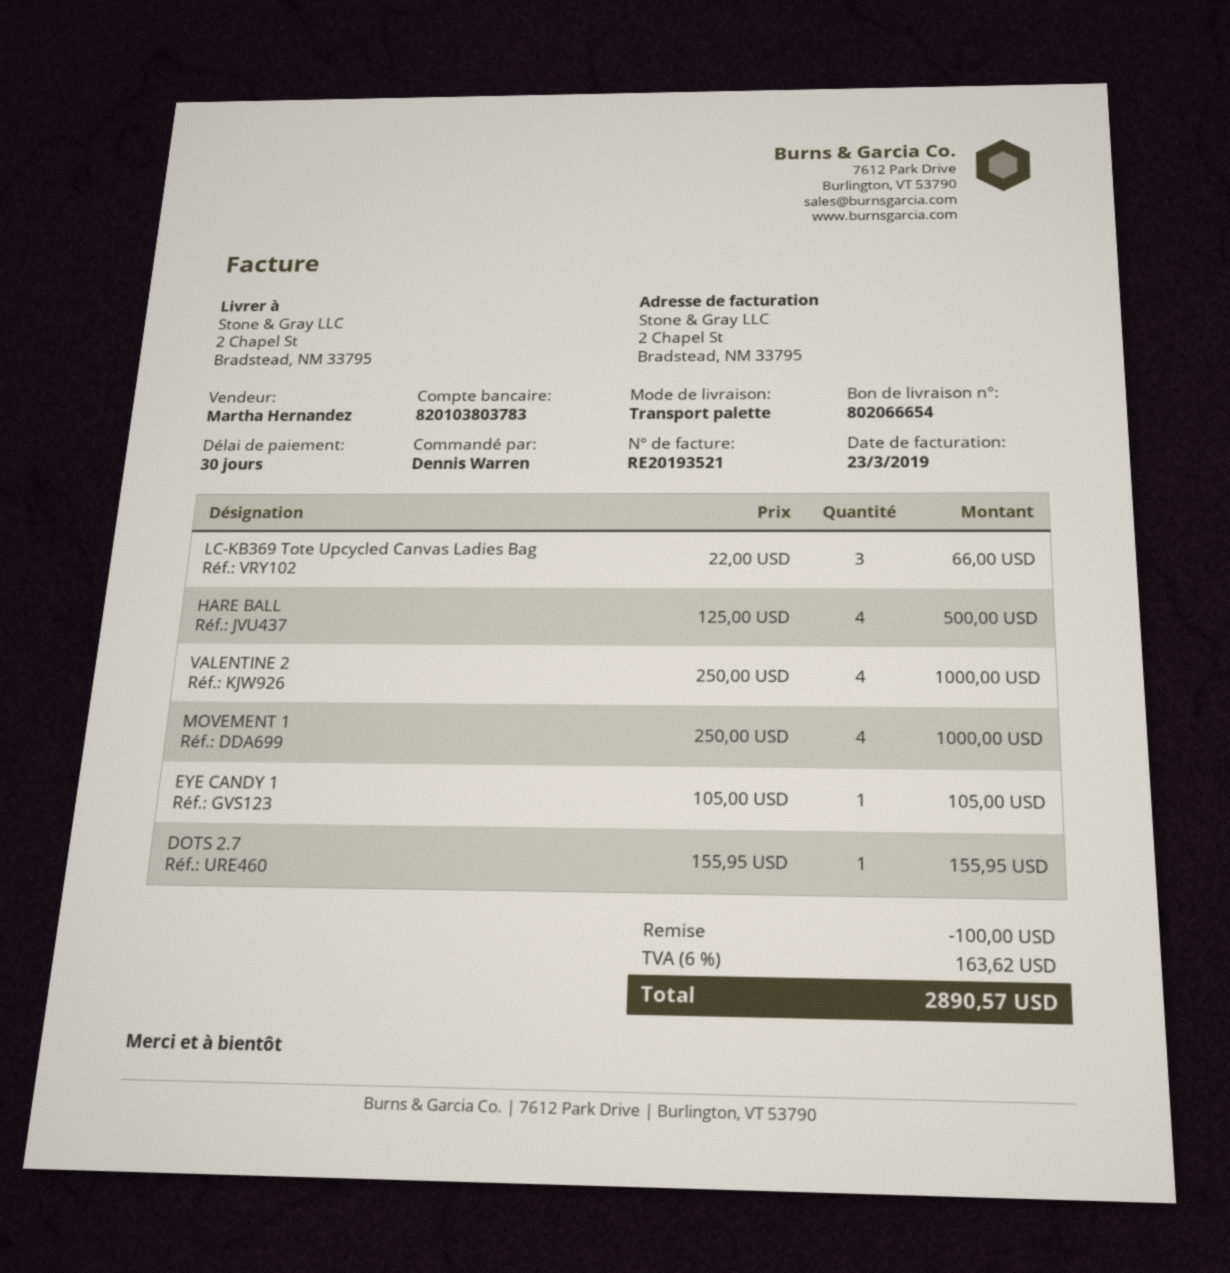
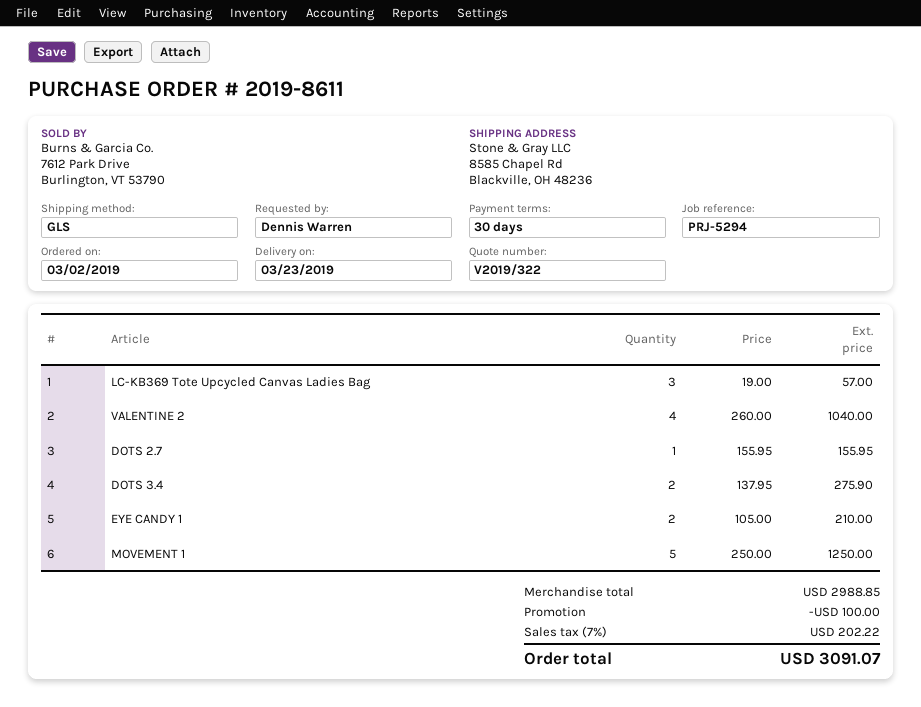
shipping method: pallet freight -> GLS
ship to: 2 Chapel St, Bradstead, NM 33795 -> 8585 Chapel Rd, Blackville, OH 48236
LC-KB369 Tote Upcycled Canvas Ladies Bag: 3 x 22.00 = 66.00 -> 3 x 19.00 = 57.00
HARE BALL: 4 x 125.00 = 500.00 -> none
VALENTINE 2: 4 x 250.00 = 1000.00 -> 4 x 260.00 = 1040.00
MOVEMENT 1: 4 x 250.00 = 1000.00 -> 5 x 250.00 = 1250.00
EYE CANDY 1: 1 x 105.00 = 105.00 -> 2 x 105.00 = 210.00
DOTS 3.4: none -> 2 x 137.95 = 275.90
tax: 6% = 163.62 -> 7% = 202.22
total: 2890.57 -> 3091.07

